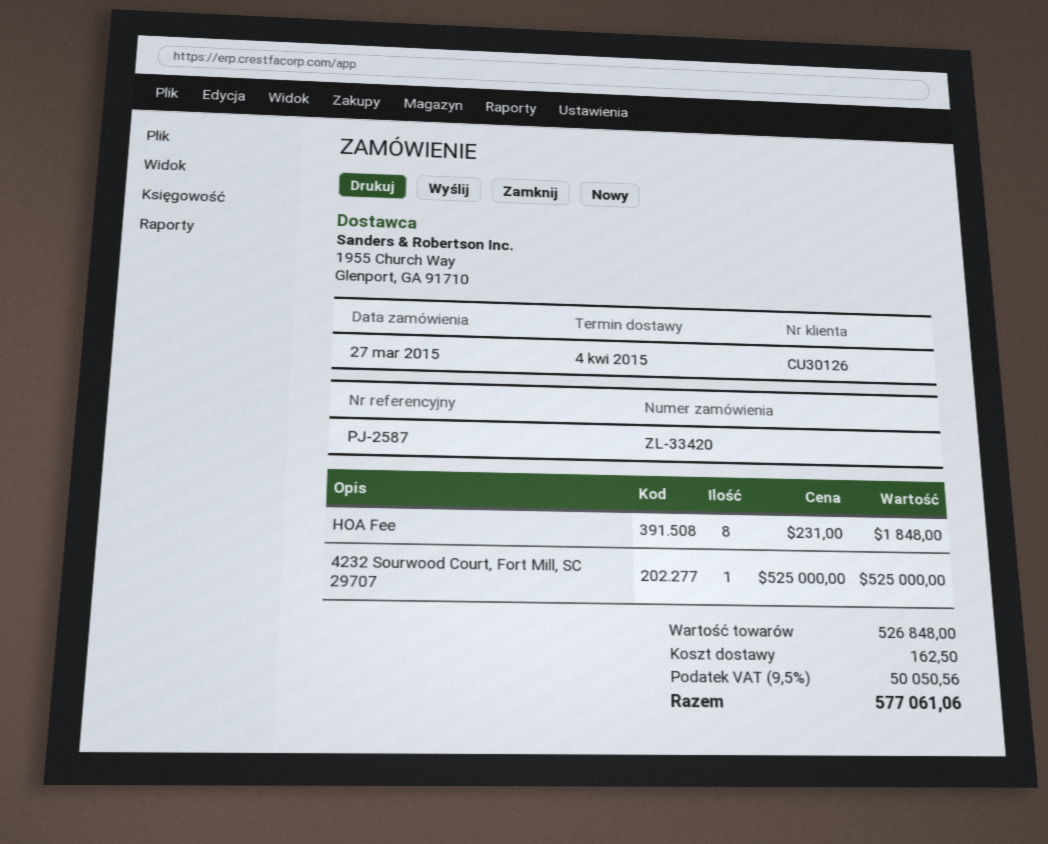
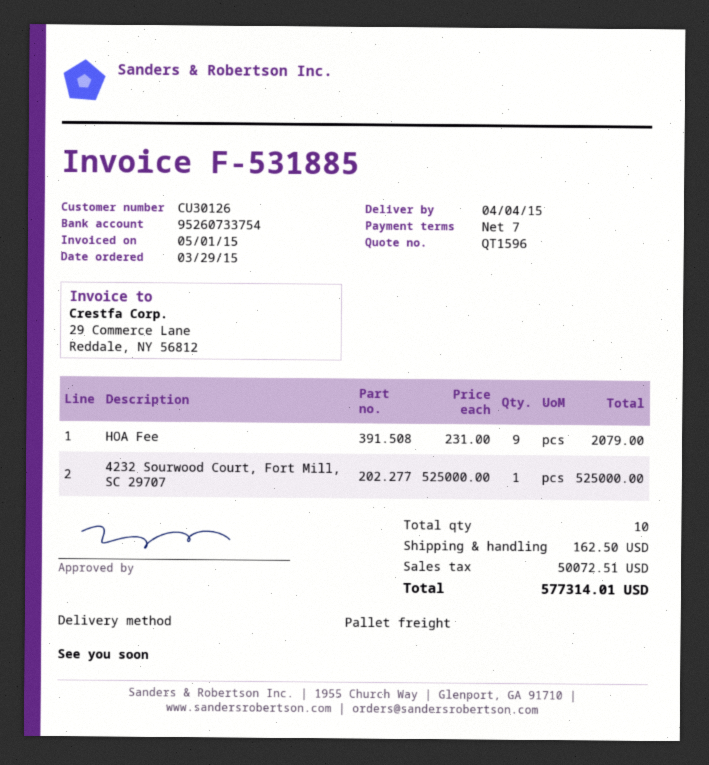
order date: 2015-03-27 -> 2015-03-29
HOA Fee: 8 x 231.00 = 1848.00 -> 9 x 231.00 = 2079.00
tax: 50050.56 -> 50072.51
total: 577061.06 -> 577314.01

